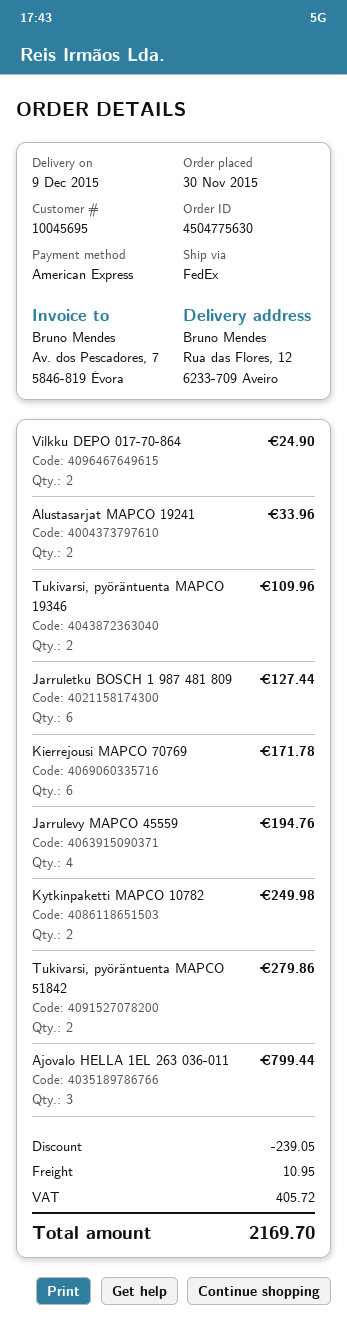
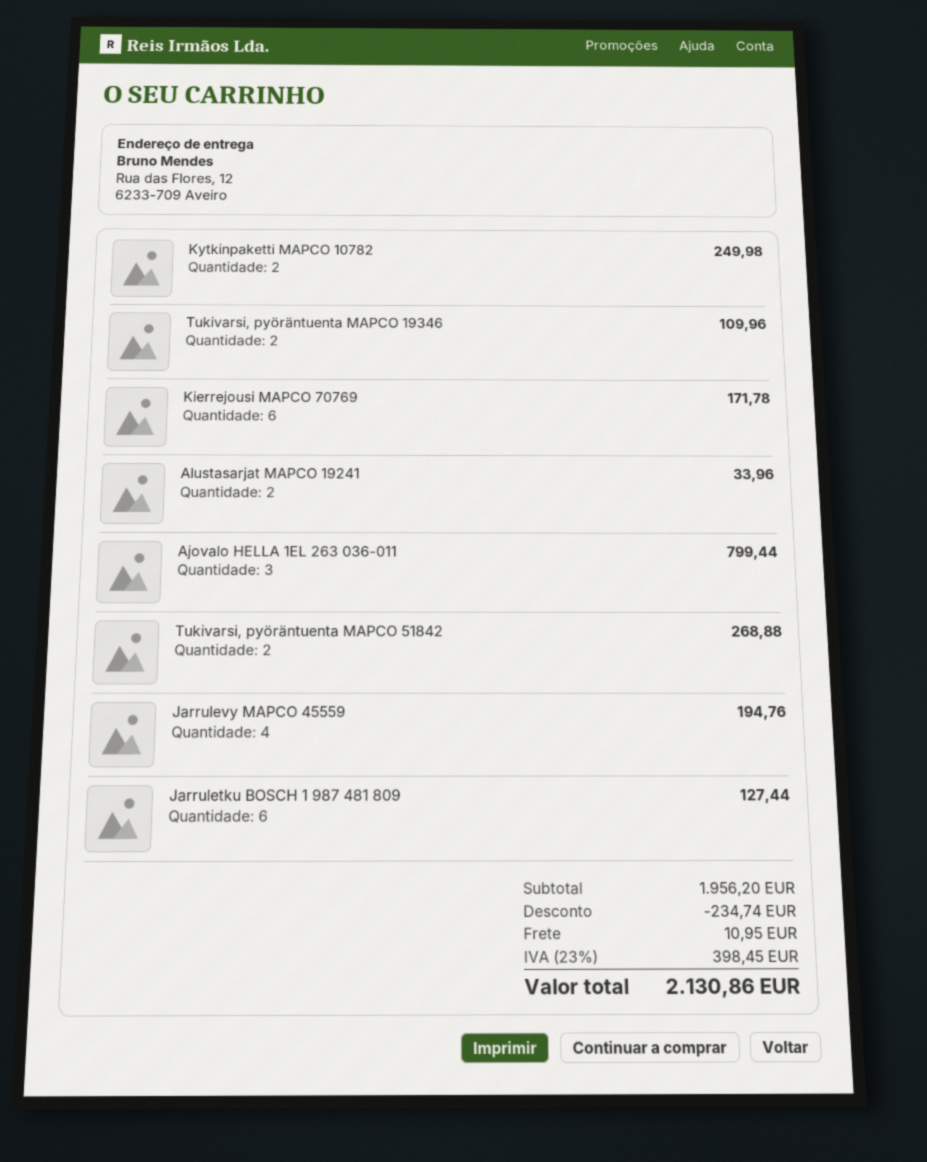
Vilkku DEPO 017-70-864: 2 for 24.90 -> none
Tukivarsi, pyöräntuenta MAPCO 51842: 2 for 279.86 -> 2 for 268.88
discount: 239.05 -> 234.74
tax: 405.72 -> 398.45
total: 2169.70 -> 2130.86

